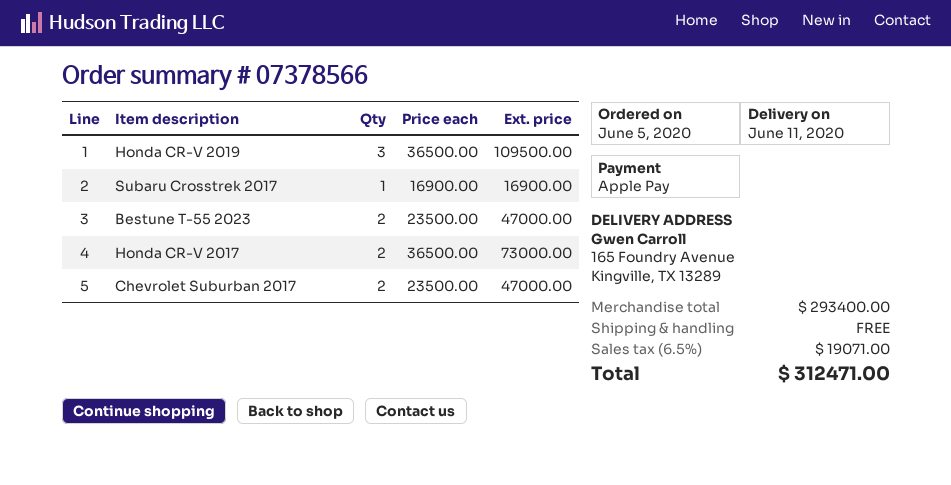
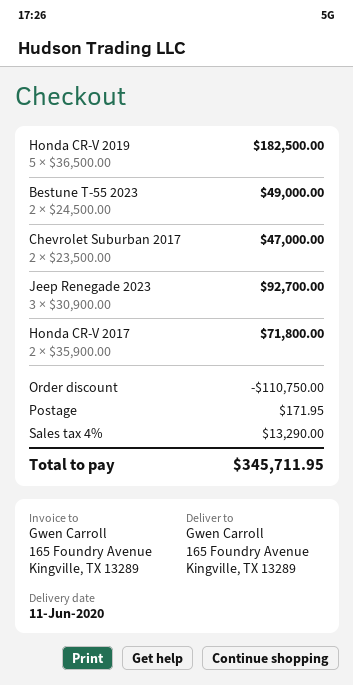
Honda CR-V 2019: 3 x 36500.00 = 109500.00 -> 5 x 36500.00 = 182500.00
Subaru Crosstrek 2017: 1 x 16900.00 = 16900.00 -> none
Bestune T-55 2023: 2 x 23500.00 = 47000.00 -> 2 x 24500.00 = 49000.00
Honda CR-V 2017: 2 x 36500.00 = 73000.00 -> 2 x 35900.00 = 71800.00
Jeep Renegade 2023: none -> 3 x 30900.00 = 92700.00
discount: none -> 110750.00
shipping: 0.00 -> 171.95
tax: 6.5% = 19071.00 -> 4% = 13290.00
total: 312471.00 -> 345711.95

